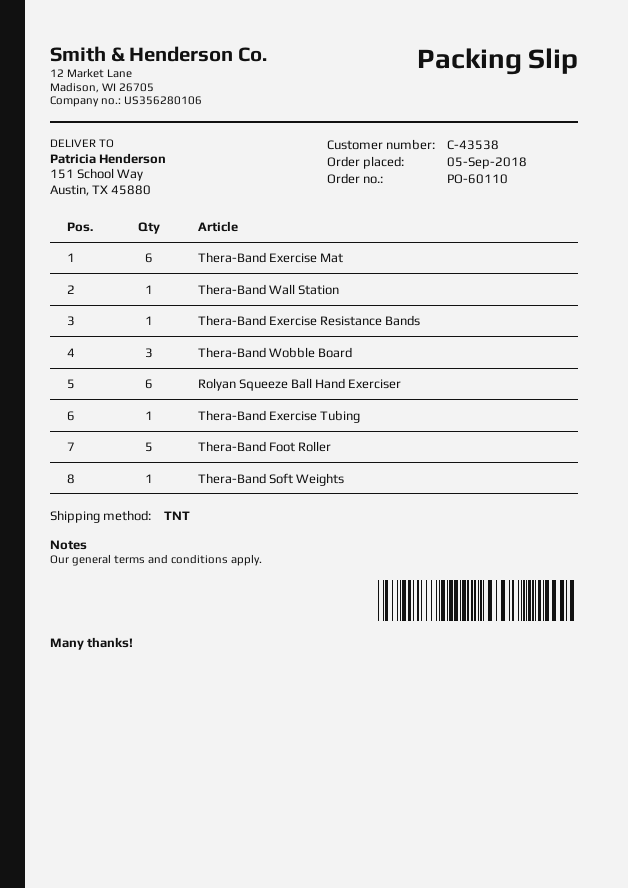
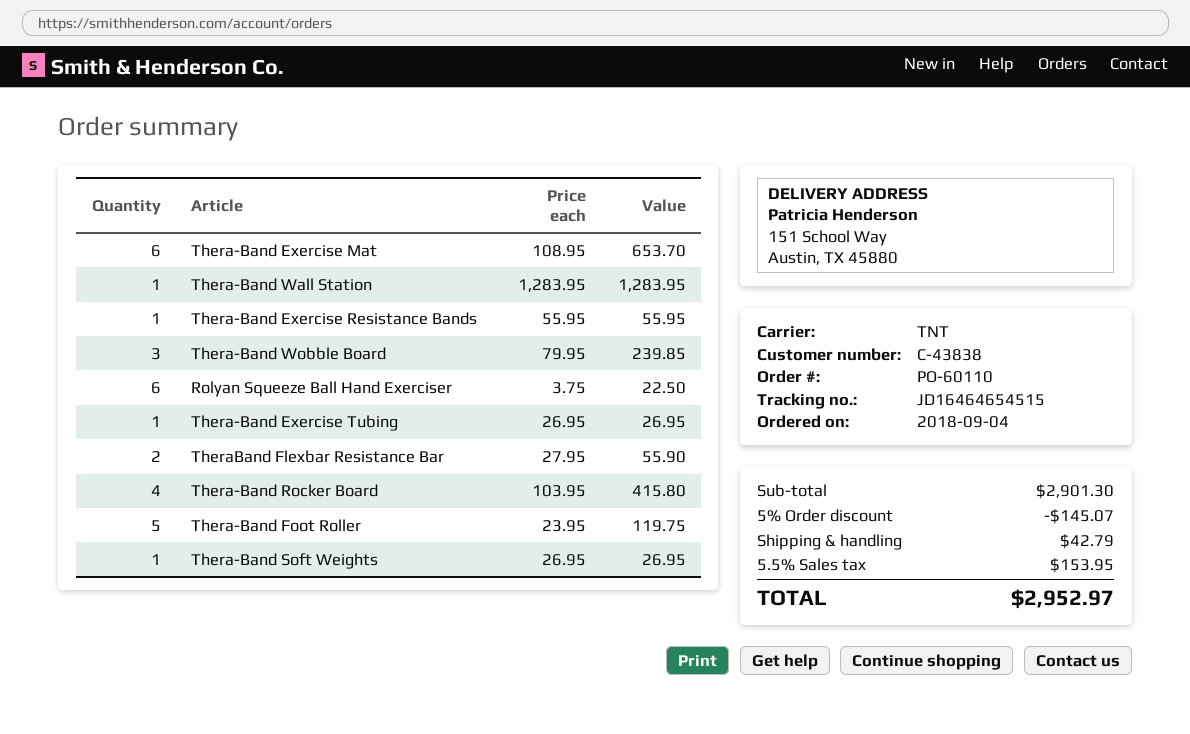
order date: 2018-09-05 -> 2018-09-04
customer number: C-43538 -> C-43838
TheraBand Flexbar Resistance Bar: none -> 2
Thera-Band Rocker Board: none -> 4

